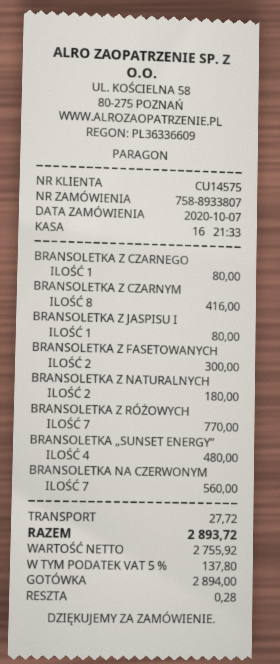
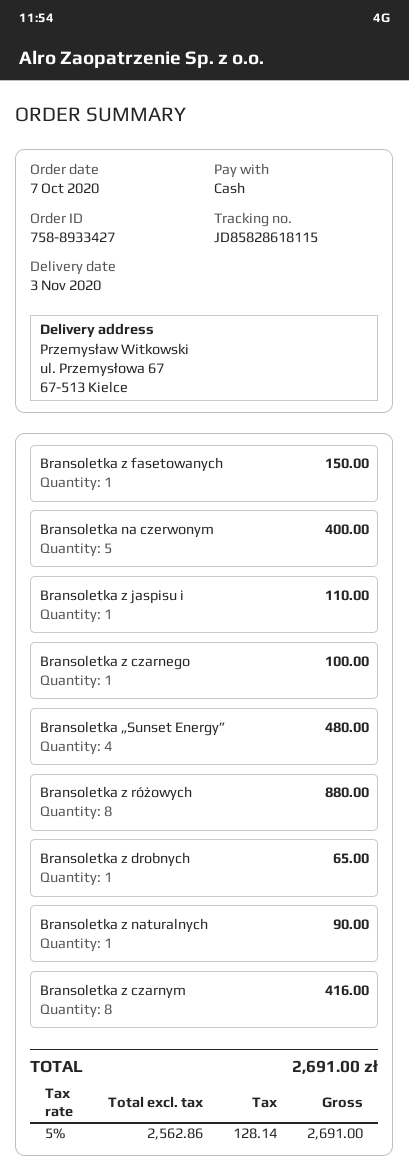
order number: 758-8933807 -> 758-8933427
BRANSOLETKA Z CZARNEGO: 1 for 80.00 -> 1 for 100.00
BRANSOLETKA Z JASPISU I: 1 for 80.00 -> 1 for 110.00
BRANSOLETKA Z FASETOWANYCH: 2 for 300.00 -> 1 for 150.00
BRANSOLETKA Z NATURALNYCH: 2 for 180.00 -> 1 for 90.00
BRANSOLETKA Z RÓŻOWYCH: 7 for 770.00 -> 8 for 880.00
BRANSOLETKA NA CZERWONYM: 7 for 560.00 -> 5 for 400.00
Bransoletka z drobnych: none -> 1 for 65.00
shipping: 27.72 -> none
net: 2755.92 -> 2562.86
tax: 5% = 137.80 -> 5% = 128.14
total: 2893.72 -> 2691.00

